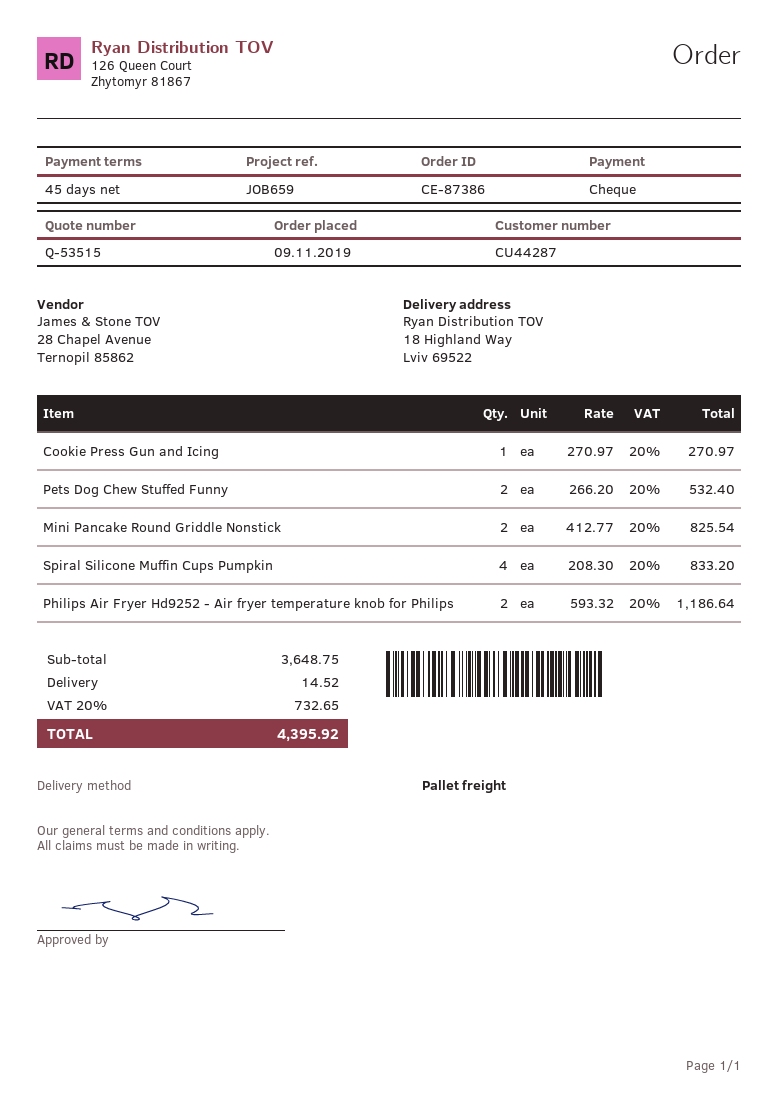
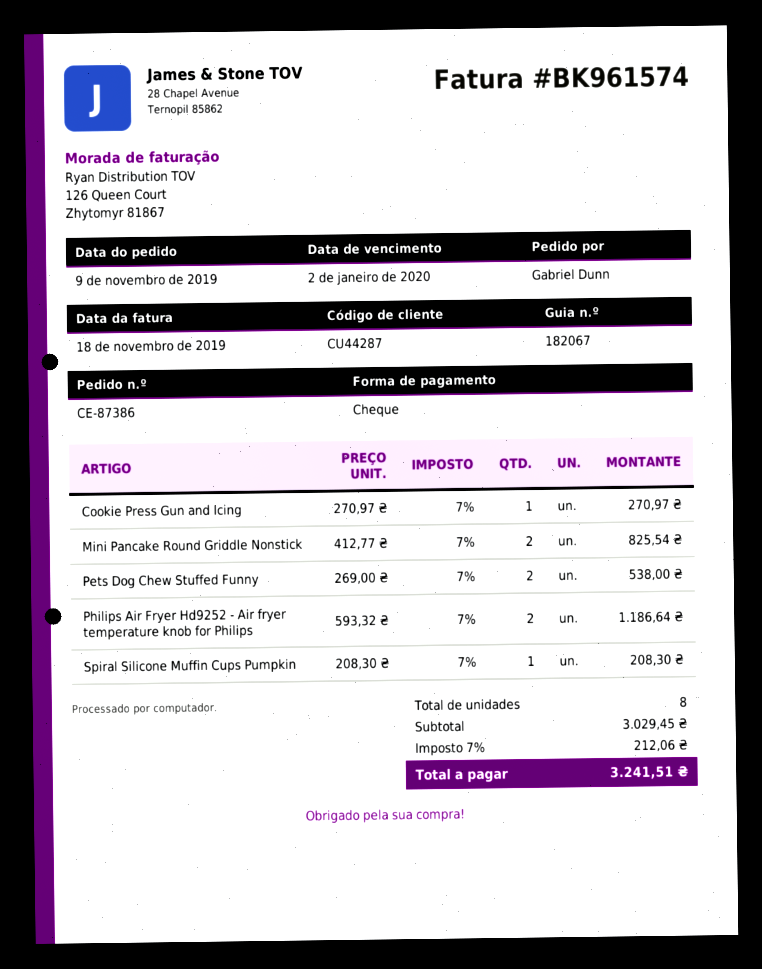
Pets Dog Chew Stuffed Funny: 2 x 266.20 = 532.40 -> 2 x 269.00 = 538.00
Spiral Silicone Muffin Cups Pumpkin: 4 x 208.30 = 833.20 -> 1 x 208.30 = 208.30
subtotal: 3648.75 -> 3029.45
shipping: 14.52 -> none
tax: 20% = 732.65 -> 7% = 212.06
total: 4395.92 -> 3241.51

